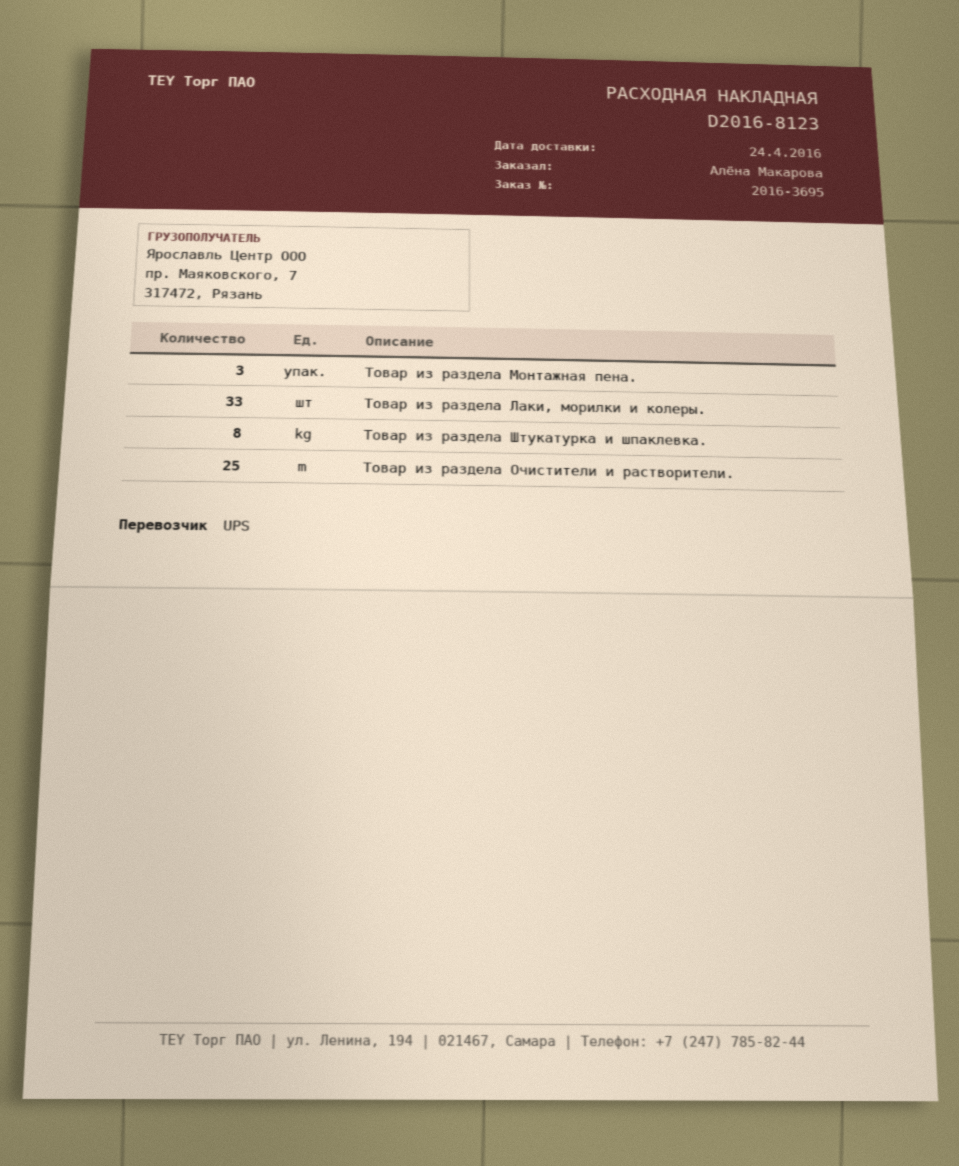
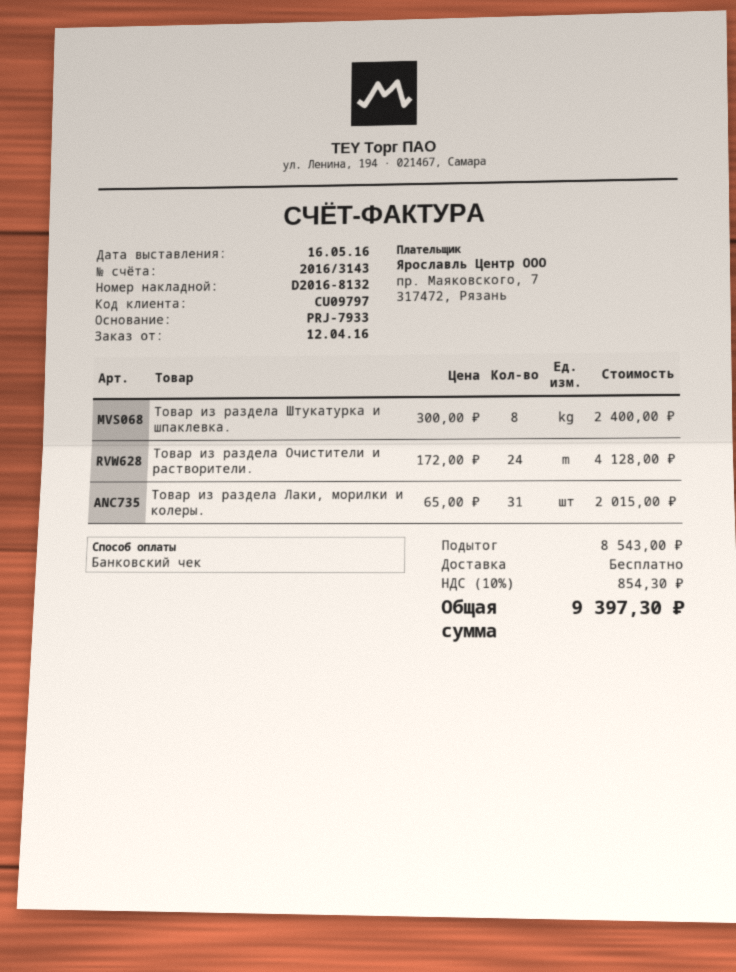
delivery note number: D2016-8123 -> D2016-8132
Товар из раздела Монтажная пена.: 3 -> none
Товар из раздела Лаки, морилки и колеры.: 33 -> 31
Товар из раздела Очистители и растворители.: 25 -> 24

